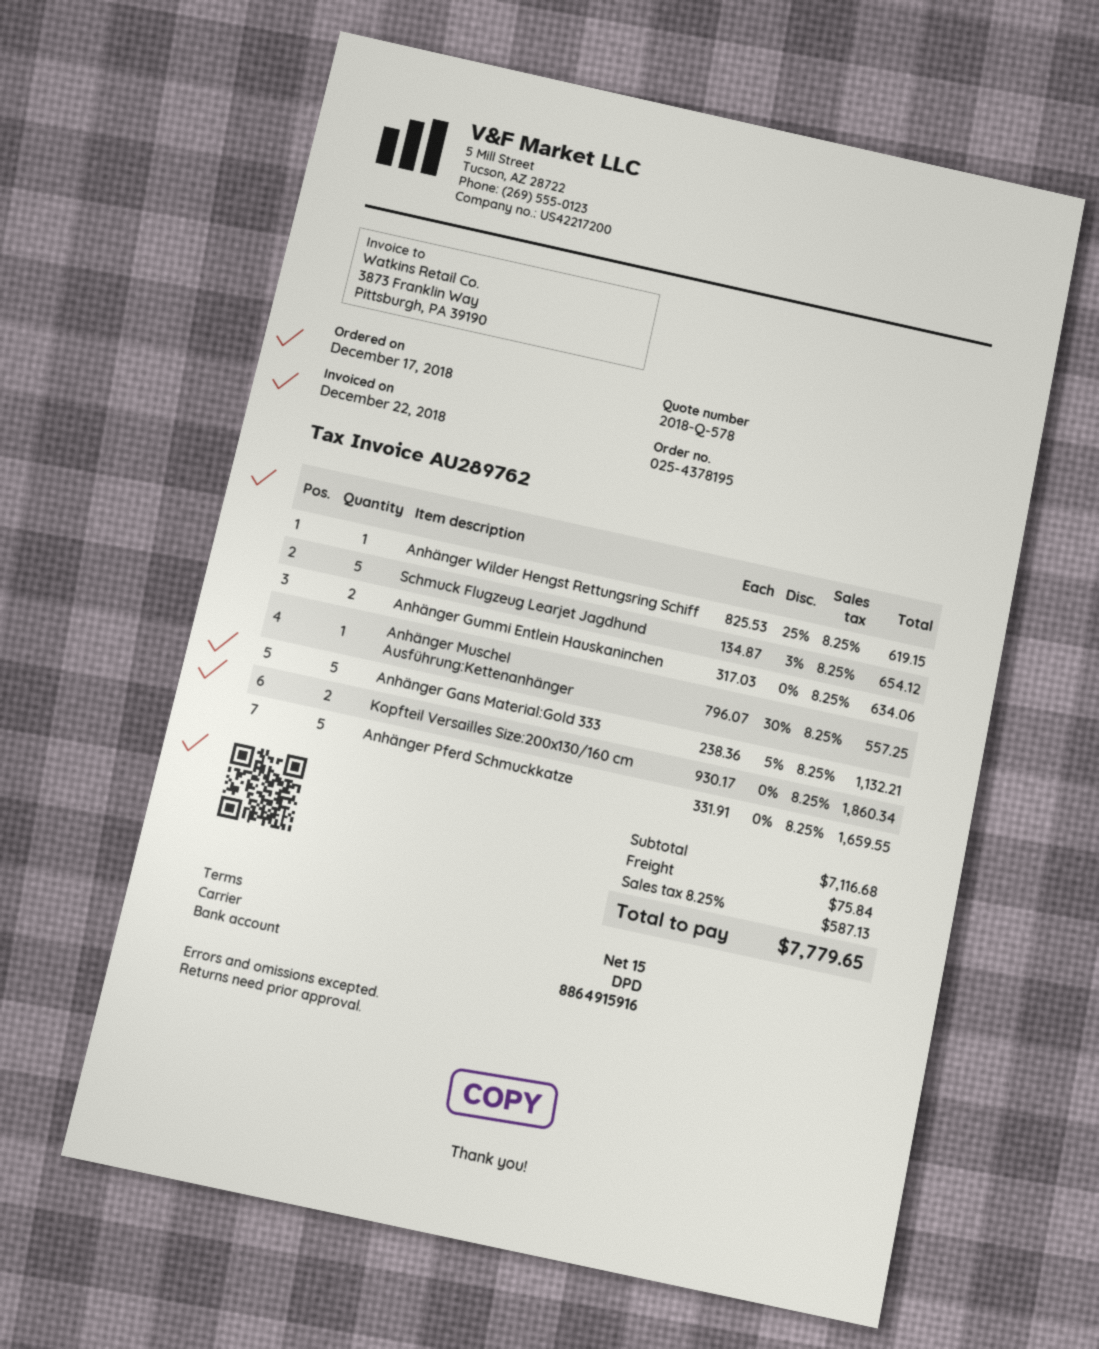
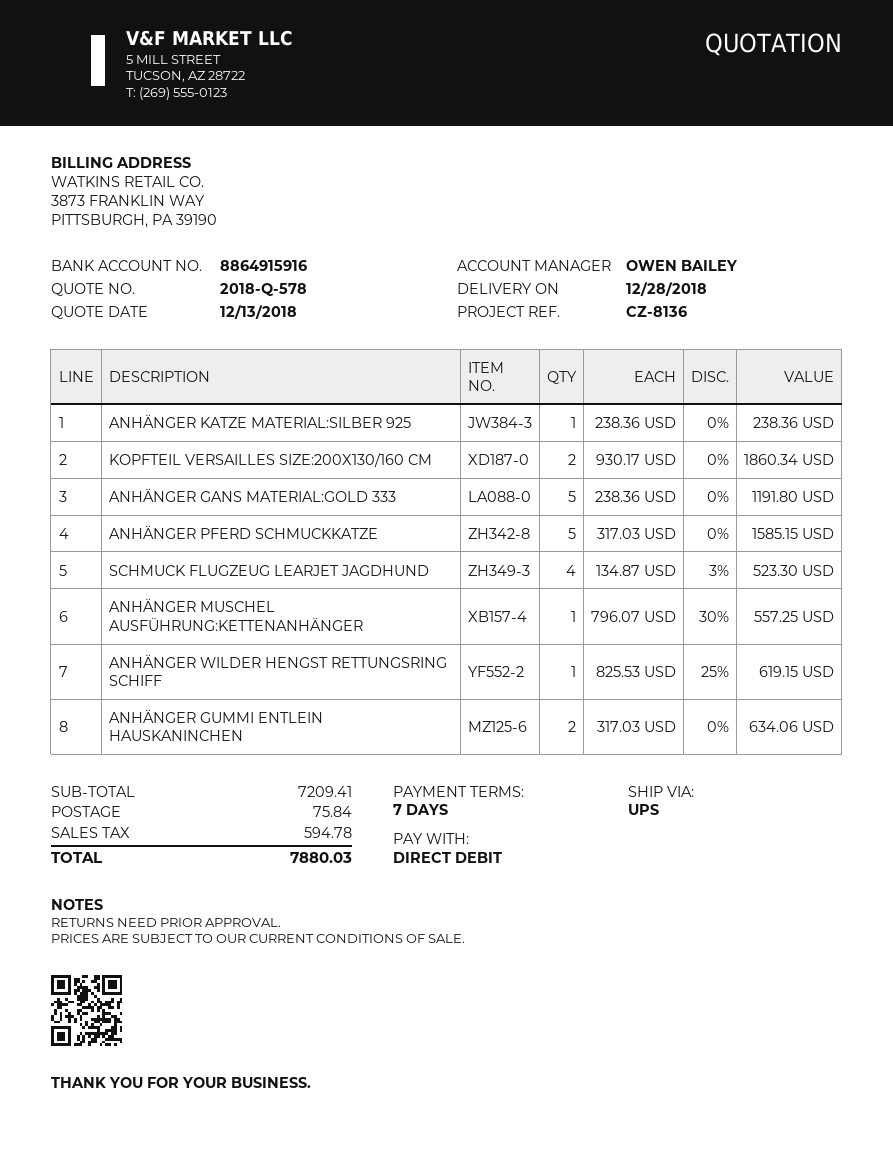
payment terms: 15 days -> 7 days
shipping method: DPD -> UPS
Schmuck Flugzeug Learjet Jagdhund: 5 x 134.87 - 3% = 654.12 -> 4 x 134.87 - 3% = 523.30
Anhänger Gans Material:Gold 333: 5 x 238.36 - 5% = 1132.21 -> 5 x 238.36 = 1191.80
Anhänger Pferd Schmuckkatze: 5 x 331.91 = 1659.55 -> 5 x 317.03 = 1585.15
ANHÄNGER KATZE MATERIAL:SILBER 925: none -> 1 x 238.36 = 238.36
subtotal: 7116.68 -> 7209.41
tax: 587.13 -> 594.78
total: 7779.65 -> 7880.03

